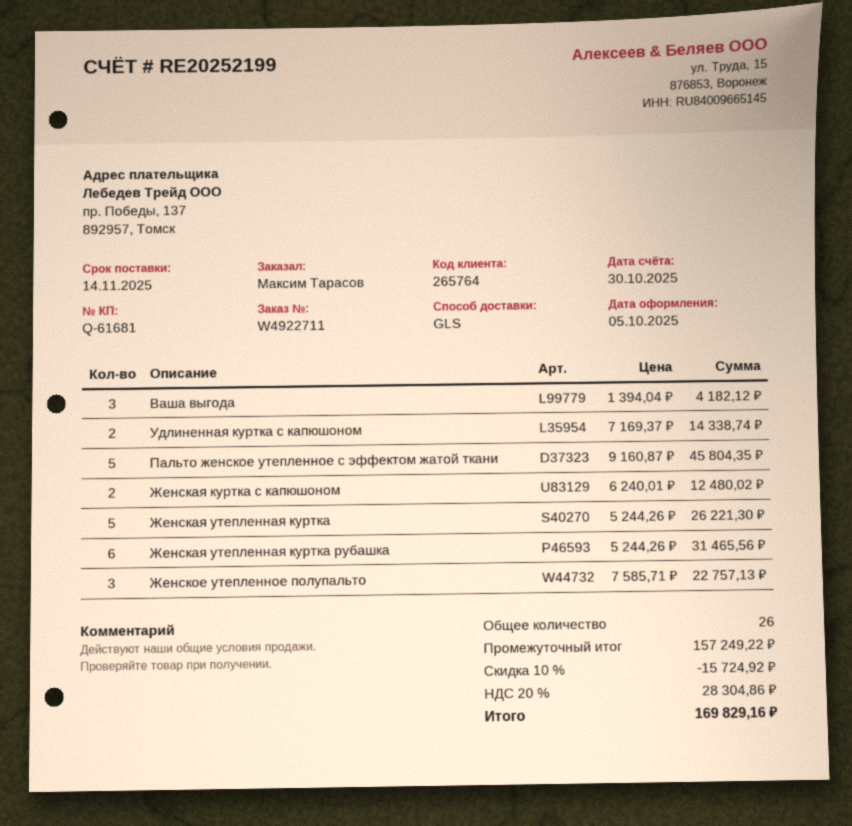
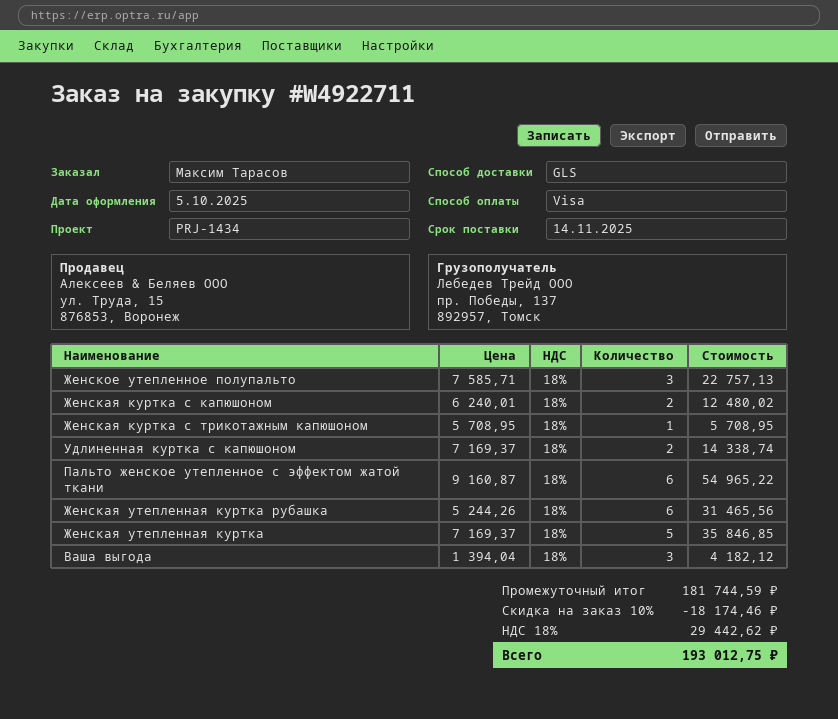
Пальто женское утепленное с эффектом жатой ткани: 5 x 9160.87 = 45804.35 -> 6 x 9160.87 = 54965.22
Женская утепленная куртка: 5 x 5244.26 = 26221.30 -> 5 x 7169.37 = 35846.85
Женская куртка с трикотажным капюшоном: none -> 1 x 5708.95 = 5708.95
subtotal: 157249.22 -> 181744.59
discount: 10% = 15724.92 -> 10% = 18174.46
tax: 20% = 28304.86 -> 18% = 29442.62
total: 169829.16 -> 193012.75

